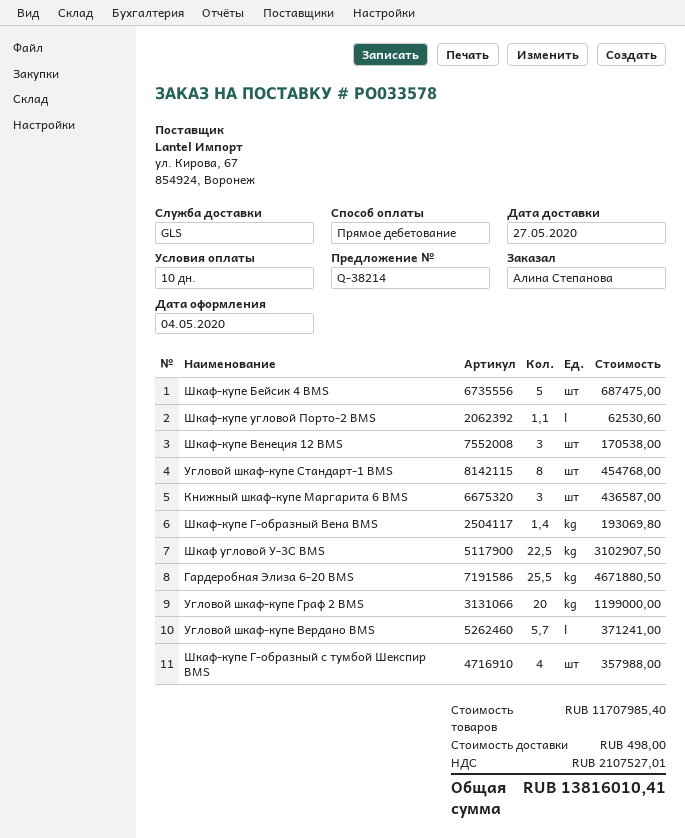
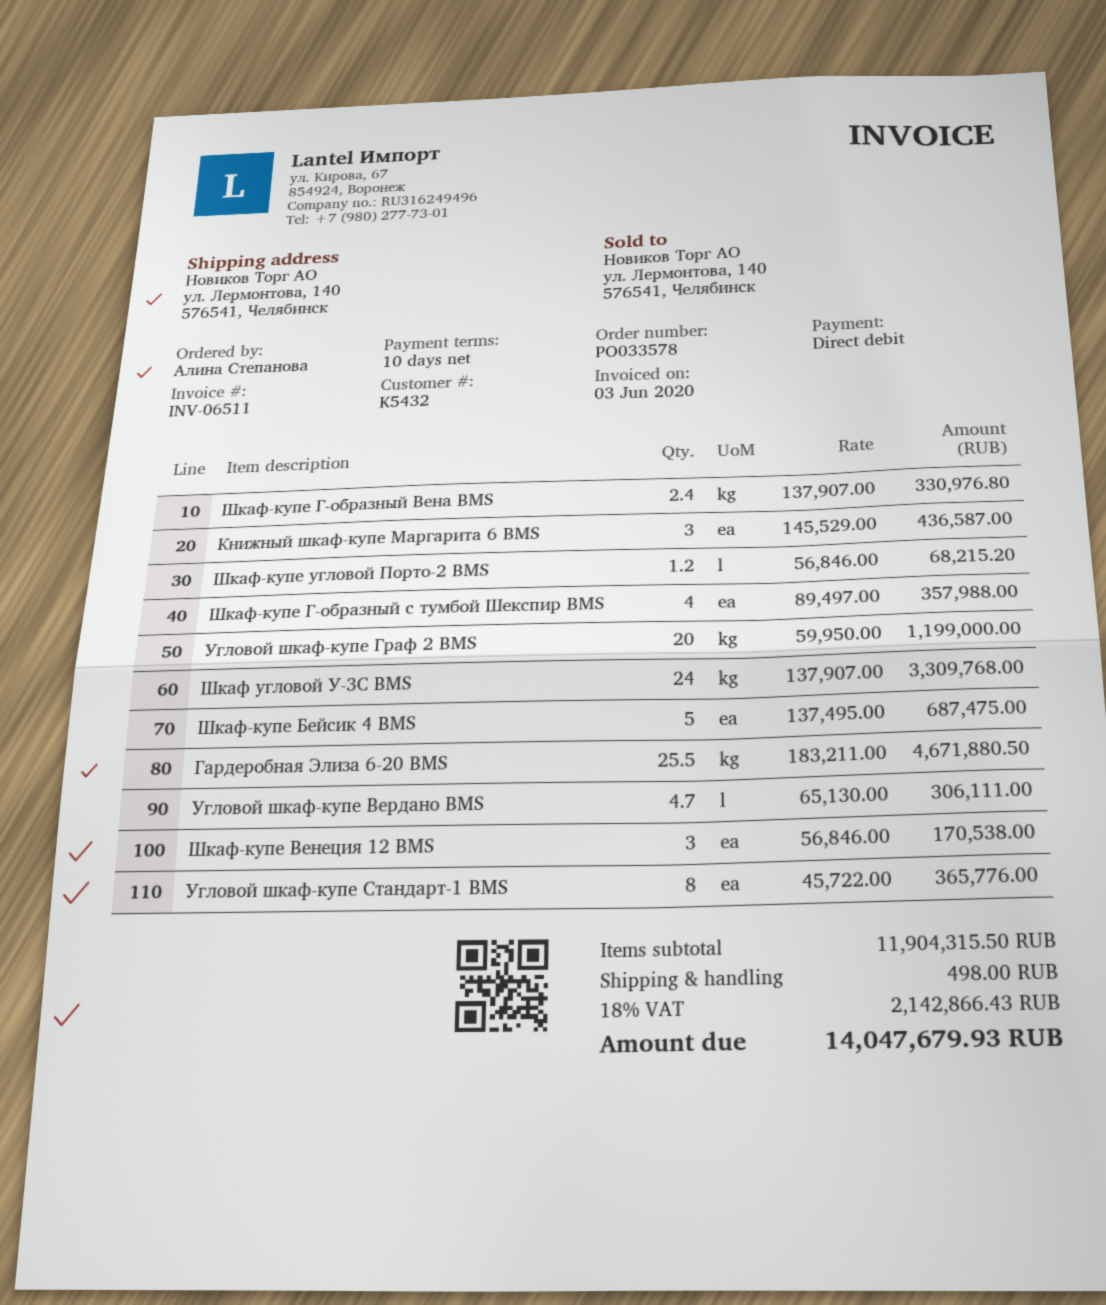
Шкаф-купе угловой Порто-2 BMS: 1.1 for 62530.60 -> 1.2 for 68215.20
Угловой шкаф-купе Стандарт-1 BMS: 8 for 454768.00 -> 8 for 365776.00
Шкаф-купе Г-образный Вена BMS: 1.4 for 193069.80 -> 2.4 for 330976.80
Шкаф угловой У-3С BMS: 22.5 for 3102907.50 -> 24 for 3309768.00
Угловой шкаф-купе Вердано BMS: 5.7 for 371241.00 -> 4.7 for 306111.00
subtotal: 11707985.40 -> 11904315.50
tax: 2107527.01 -> 2142866.43
total: 13816010.41 -> 14047679.93

